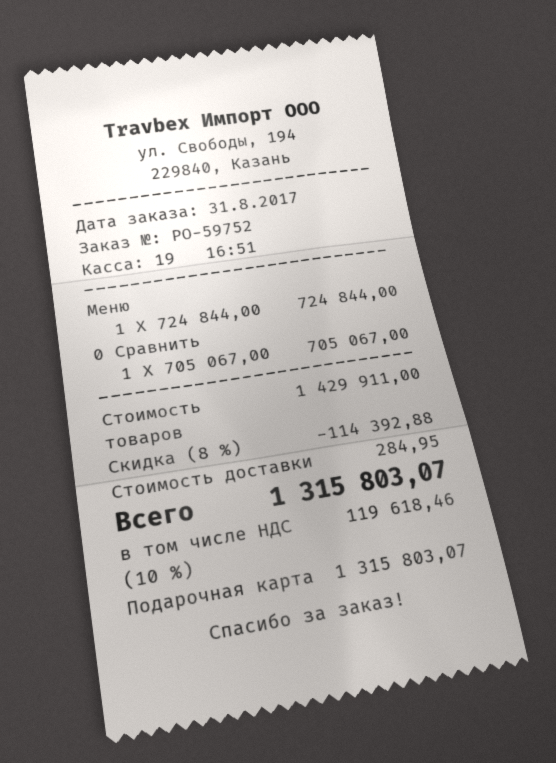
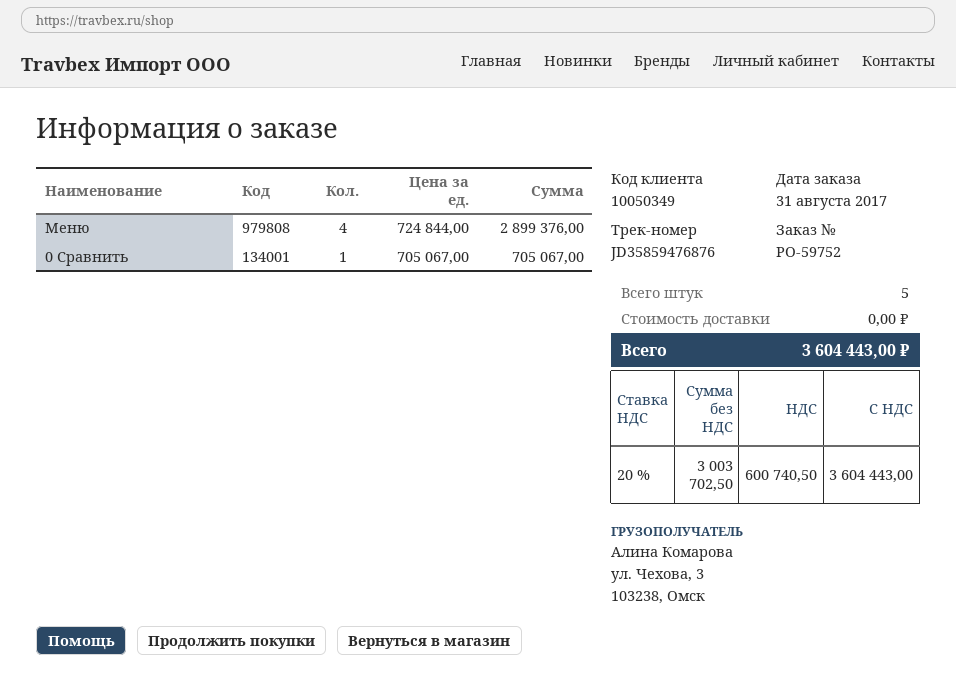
Меню: 1 x 724844.00 = 724844.00 -> 4 x 724844.00 = 2899376.00
discount: 8% = 114392.88 -> none
shipping: 284.95 -> 0.00
tax: 10% = 119618.46 -> 20% = 600740.50
total: 1315803.07 -> 3604443.00

